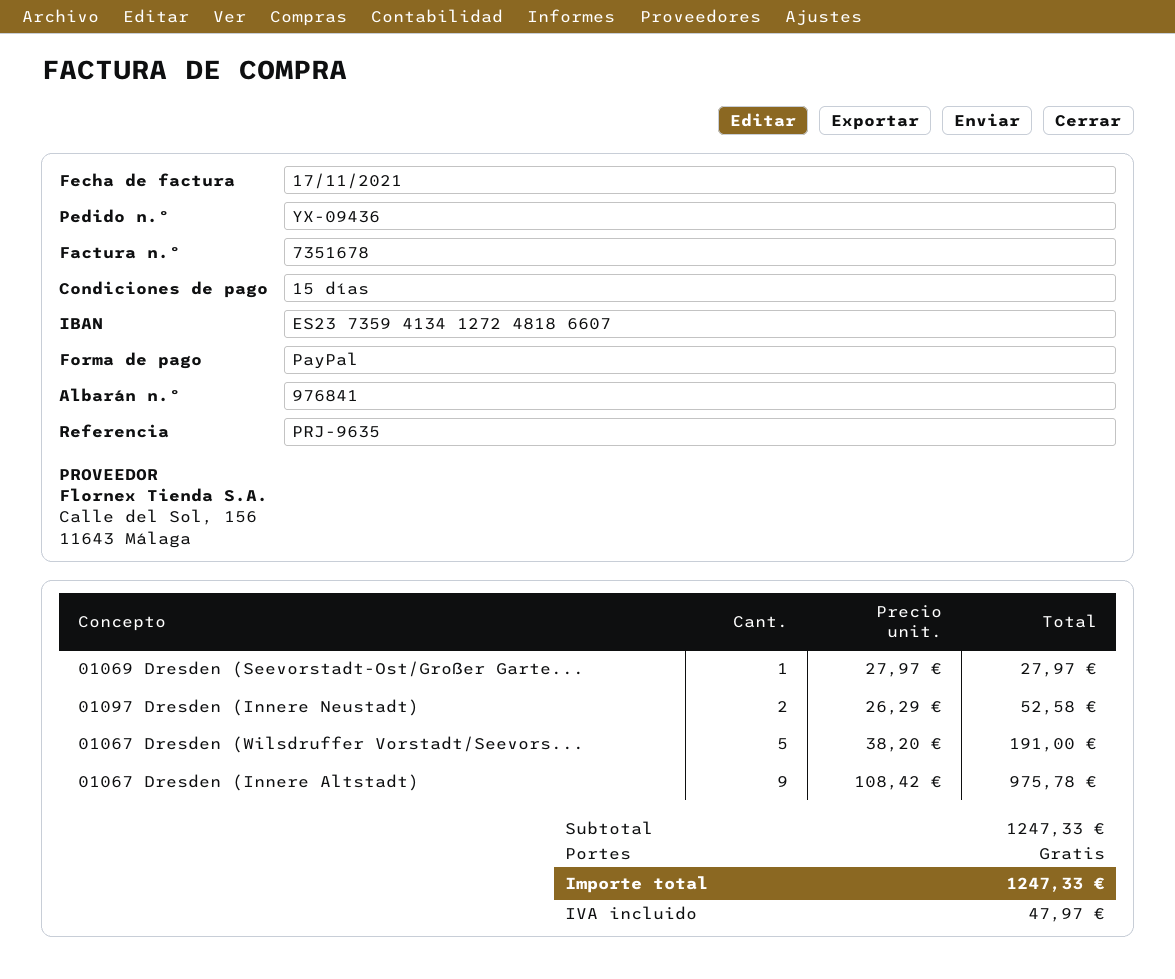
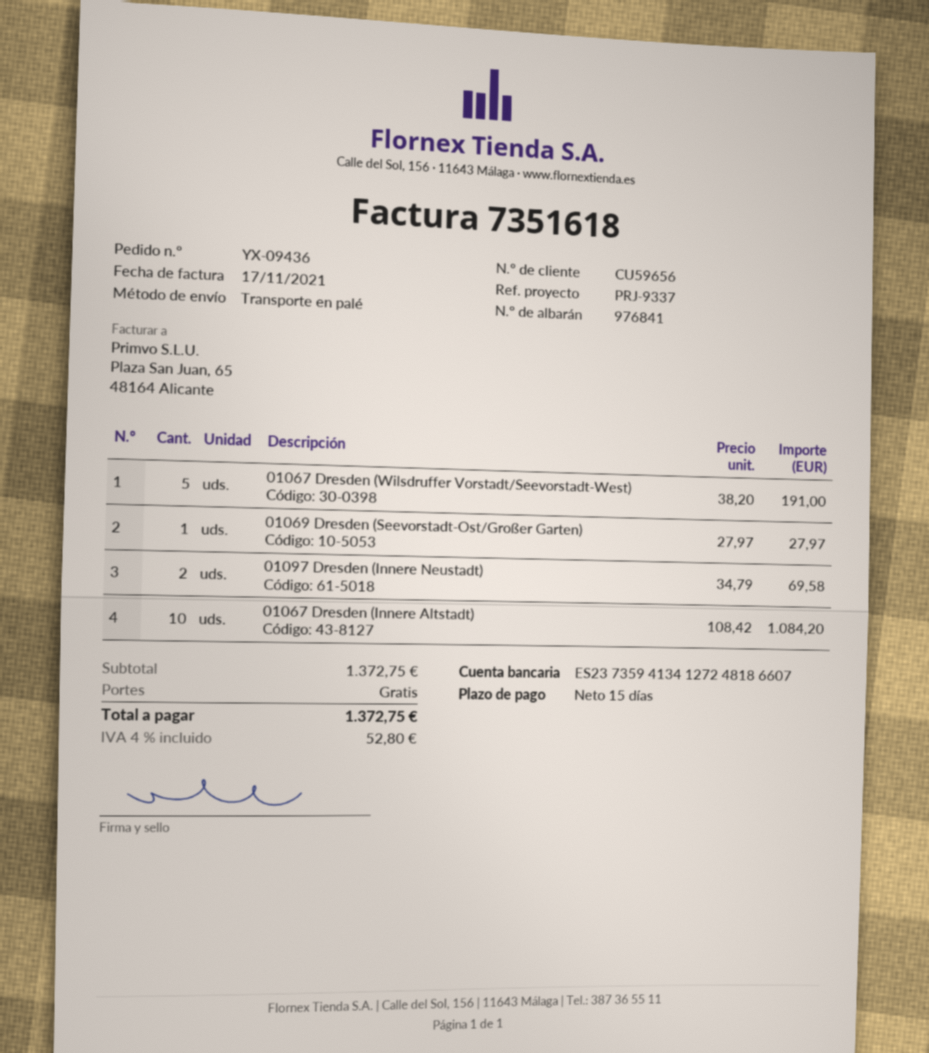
invoice number: 7351678 -> 7351618
reference: PRJ-9635 -> PRJ-9337
01097 Dresden (Innere Neustadt): 2 x 26.29 = 52.58 -> 2 x 34.79 = 69.58
01067 Dresden (Innere Altstadt): 9 x 108.42 = 975.78 -> 10 x 108.42 = 1084.20
subtotal: 1247.33 -> 1372.75
tax: 47.97 -> 52.80
total: 1247.33 -> 1372.75

